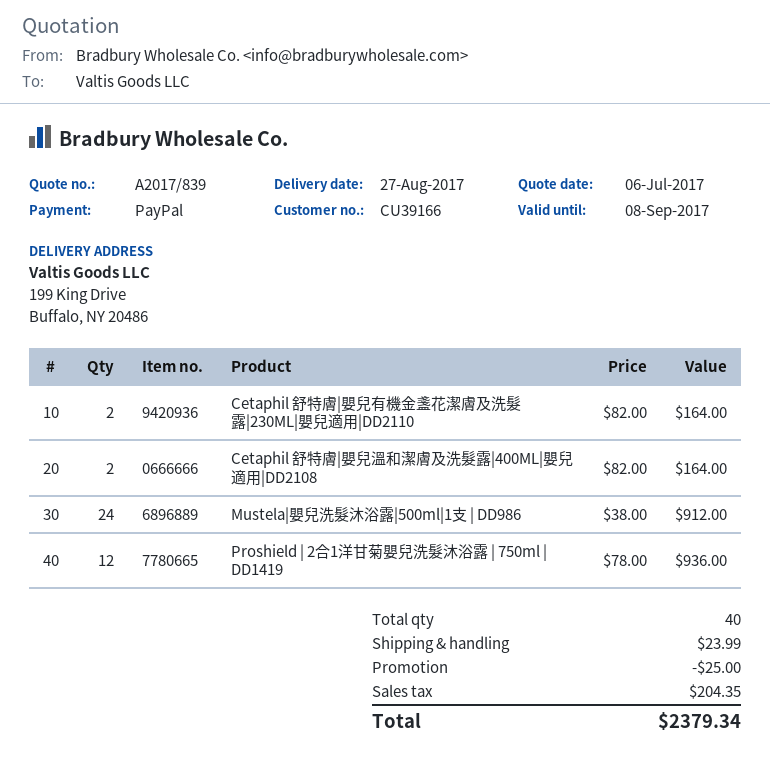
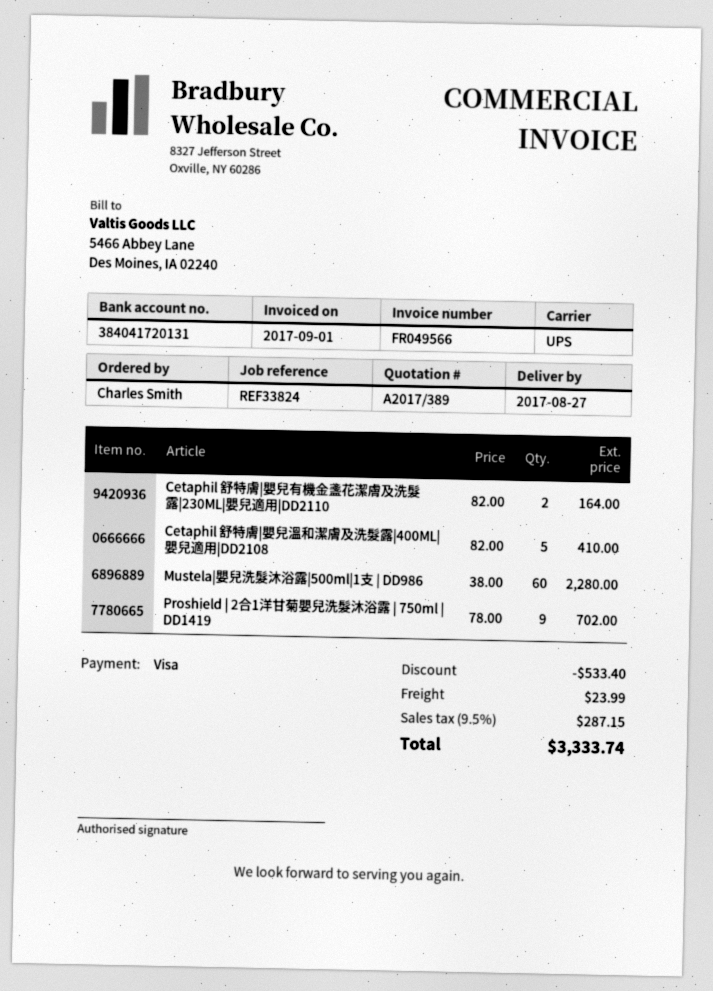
quote number: A2017/839 -> A2017/389
payment method: PayPal -> Visa
Cetaphil 舒特膚|嬰兒溫和潔膚及洗髮露|400ML|嬰兒適用|DD2108: 2 x 82.00 = 164.00 -> 5 x 82.00 = 410.00
Mustela|嬰兒洗髮沐浴露|500ml|1支 | DD986: 24 x 38.00 = 912.00 -> 60 x 38.00 = 2280.00
Proshield | 2合1洋甘菊嬰兒洗髮沐浴露 | 750ml | DD1419: 12 x 78.00 = 936.00 -> 9 x 78.00 = 702.00
discount: 25.00 -> 533.40
tax: 204.35 -> 287.15
total: 2379.34 -> 3333.74

